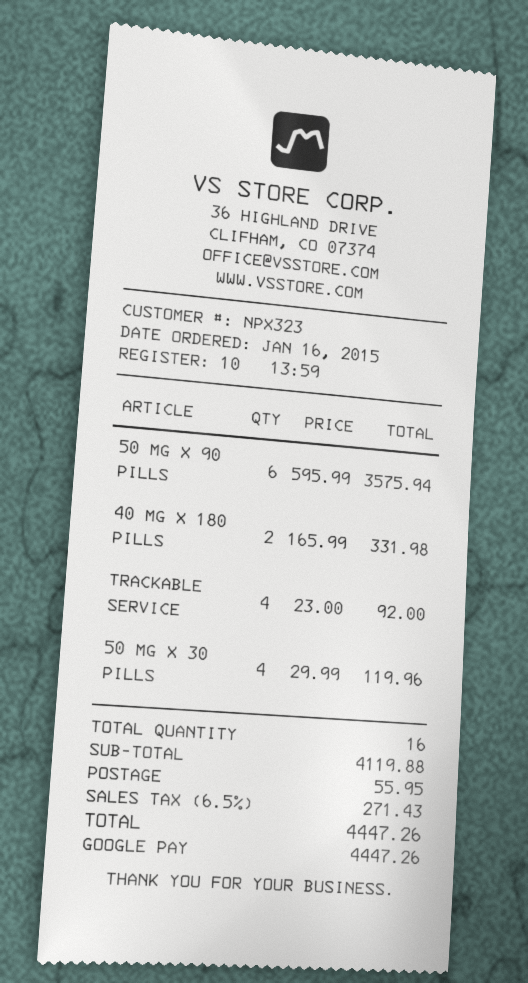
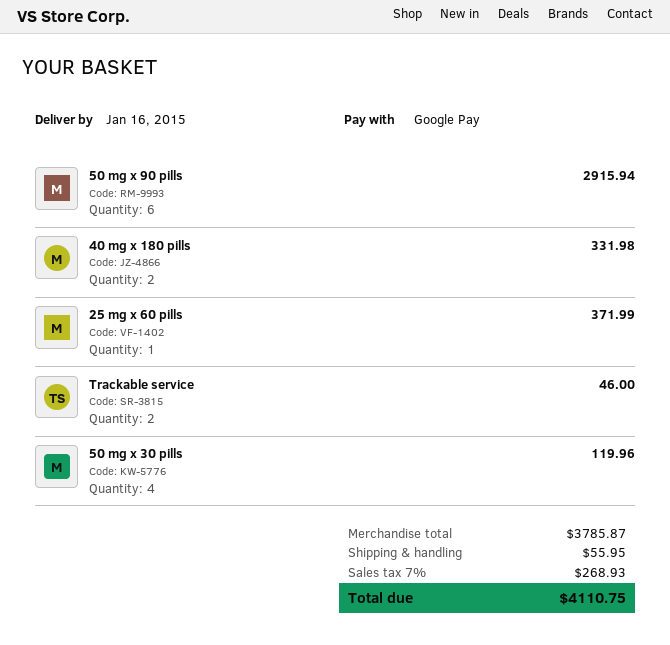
50 MG X 90 PILLS: 6 for 3575.94 -> 6 for 2915.94
TRACKABLE SERVICE: 4 for 92.00 -> 2 for 46.00
25 mg x 60 pills: none -> 1 for 371.99
subtotal: 4119.88 -> 3785.87
tax: 6.5% = 271.43 -> 7% = 268.93
total: 4447.26 -> 4110.75

